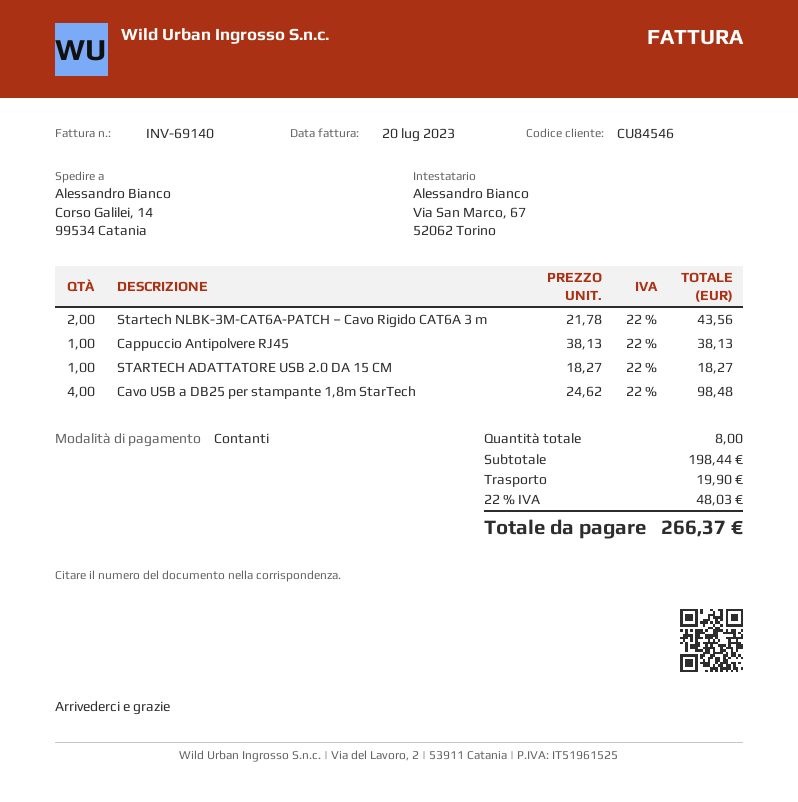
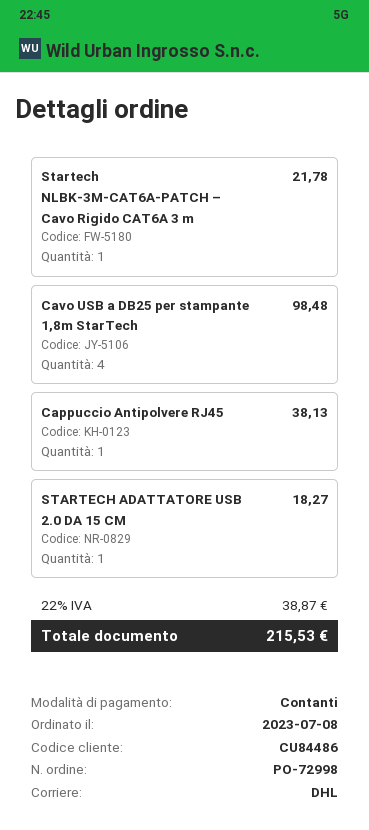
customer number: CU84546 -> CU84486
Startech NLBK-3M-CAT6A-PATCH – Cavo Rigido CAT6A 3 m: 2 for 43.56 -> 1 for 21.78
shipping: 19.90 -> none
tax: 22% = 48.03 -> 22% = 38.87
total: 266.37 -> 215.53

